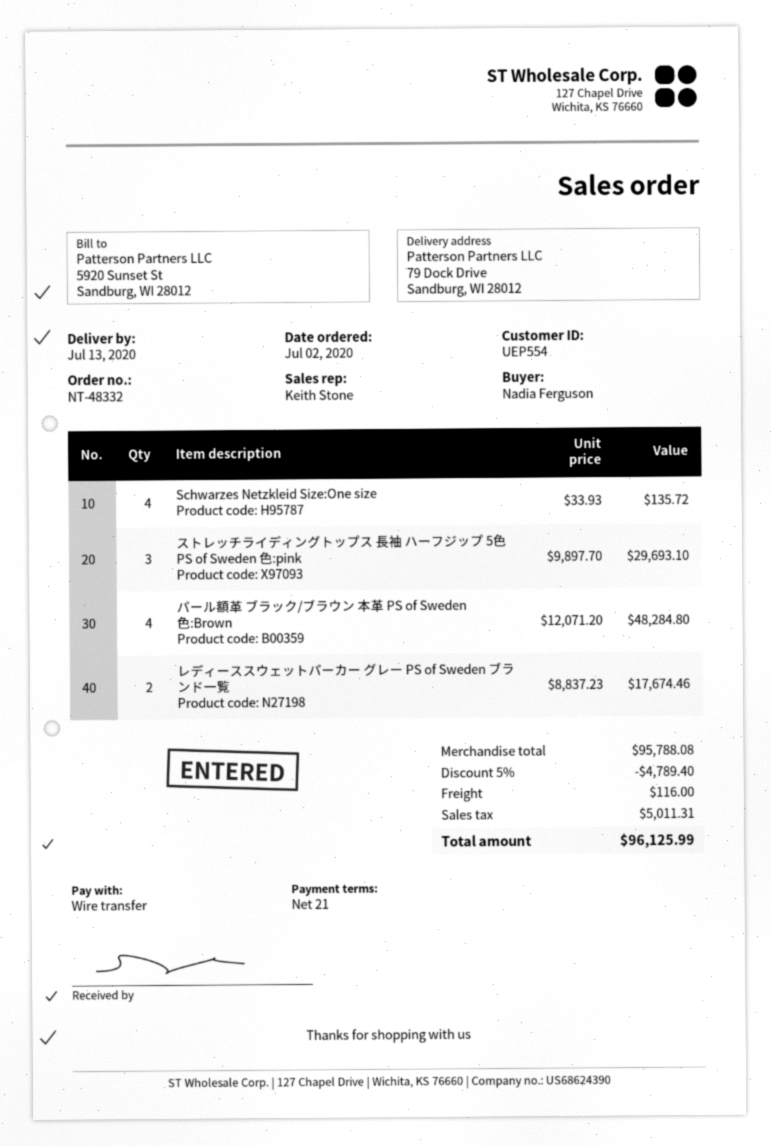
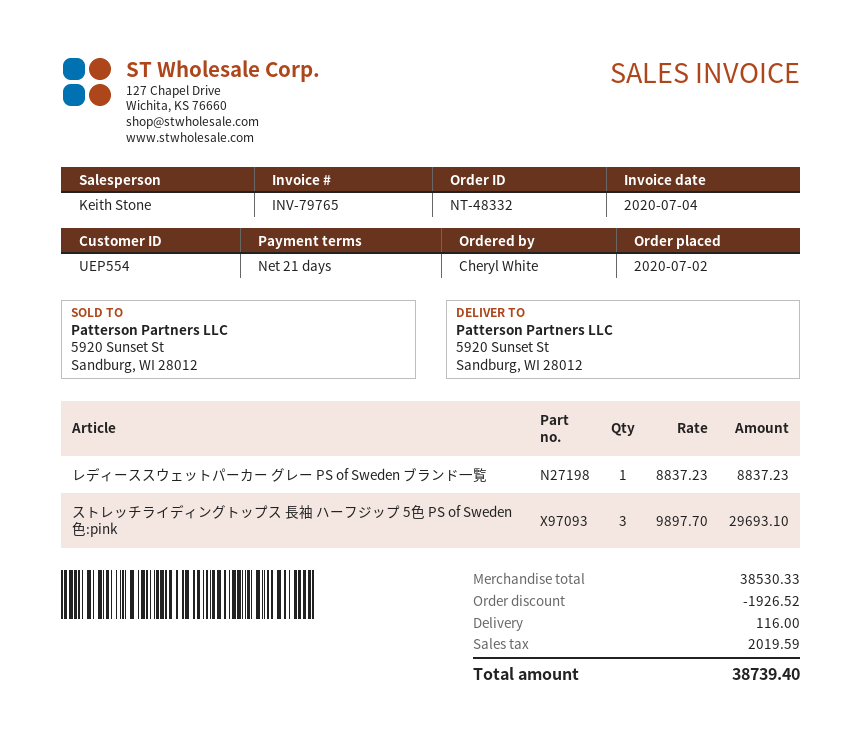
ordered by: Nadia Ferguson -> Cheryl White
ship to: 79 Dock Drive, Sandburg, WI 28012 -> 5920 Sunset St, Sandburg, WI 28012
Schwarzes Netzkleid Size:One size: 4 x 33.93 = 135.72 -> none
パール額革 ブラック/ブラウン 本革 PS of Sweden 色:Brown: 4 x 12071.20 = 48284.80 -> none
レディーススウェットパーカー グレー PS of Sweden ブランド一覧: 2 x 8837.23 = 17674.46 -> 1 x 8837.23 = 8837.23
subtotal: 95788.08 -> 38530.33
discount: 4789.40 -> 1926.52
tax: 5011.31 -> 2019.59
total: 96125.99 -> 38739.40

